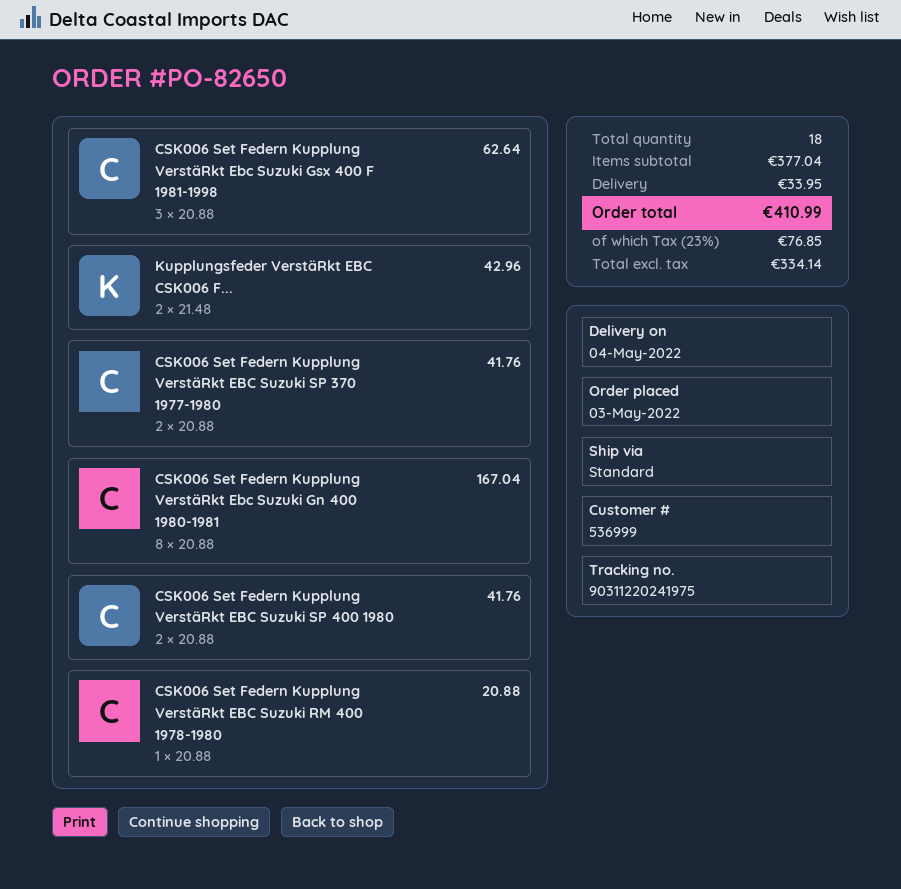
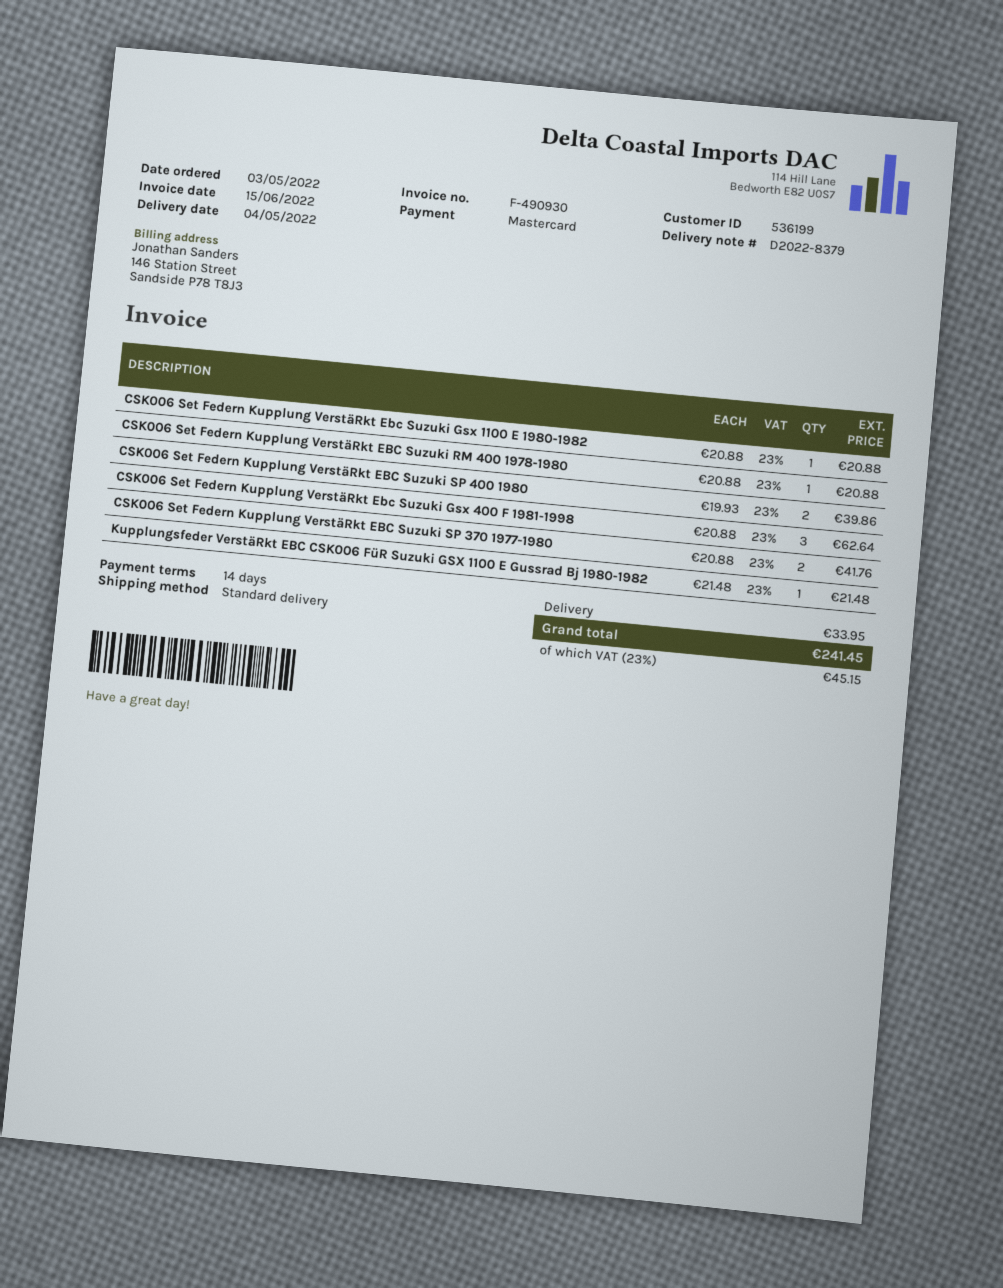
customer number: 536999 -> 536199
Kupplungsfeder VerstäRkt EBC CSK006 F...: 2 x 21.48 = 42.96 -> 1 x 21.48 = 21.48
CSK006 Set Federn Kupplung VerstäRkt Ebc Suzuki Gn 400 1980-1981: 8 x 20.88 = 167.04 -> none
CSK006 Set Federn Kupplung VerstäRkt EBC Suzuki SP 400 1980: 2 x 20.88 = 41.76 -> 2 x 19.93 = 39.86
CSK006 Set Federn Kupplung VerstäRkt Ebc Suzuki Gsx 1100 E 1980-1982: none -> 1 x 20.88 = 20.88
tax: 23% = 76.85 -> 23% = 45.15
total: 410.99 -> 241.45

